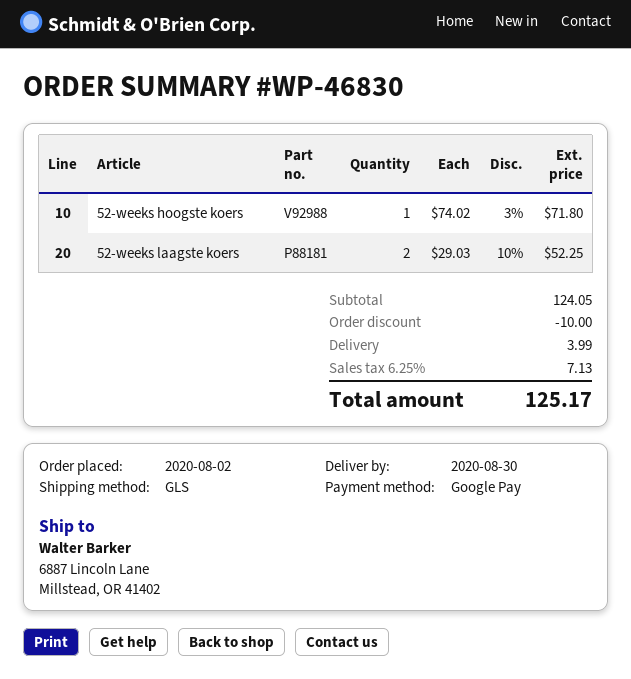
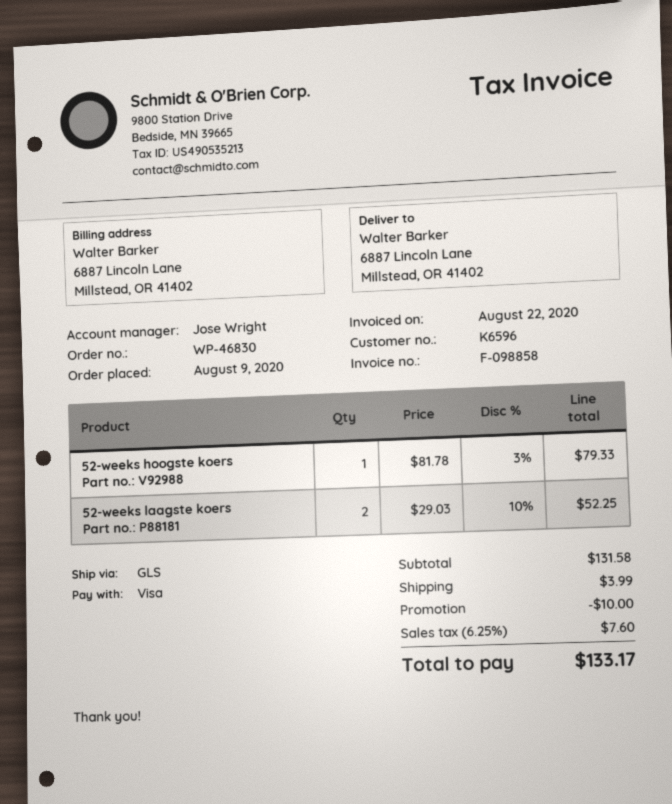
order date: 2020-08-02 -> 2020-08-09
payment method: Google Pay -> Visa
52-weeks hoogste koers: 1 x 74.02 - 3% = 71.80 -> 1 x 81.78 - 3% = 79.33
subtotal: 124.05 -> 131.58
tax: 6.25% = 7.13 -> 6.25% = 7.60
total: 125.17 -> 133.17

